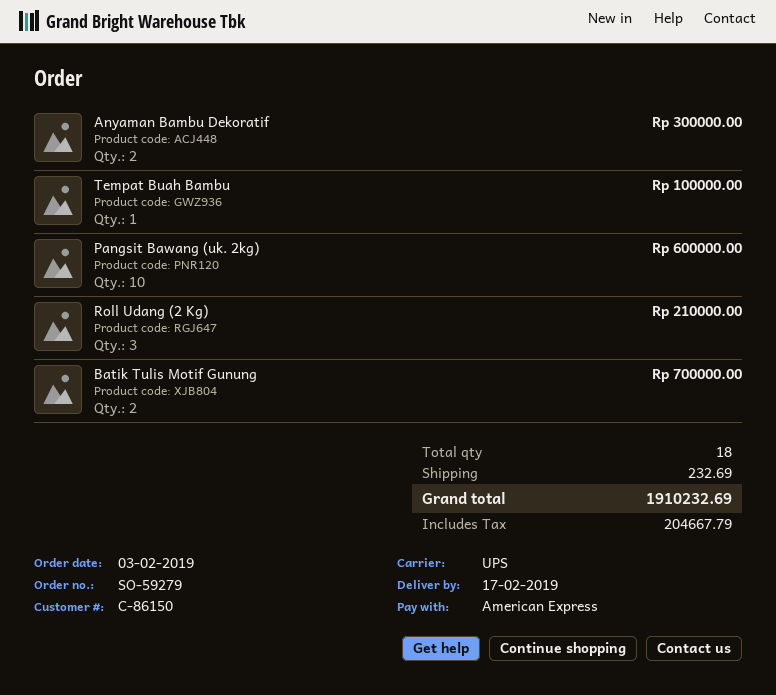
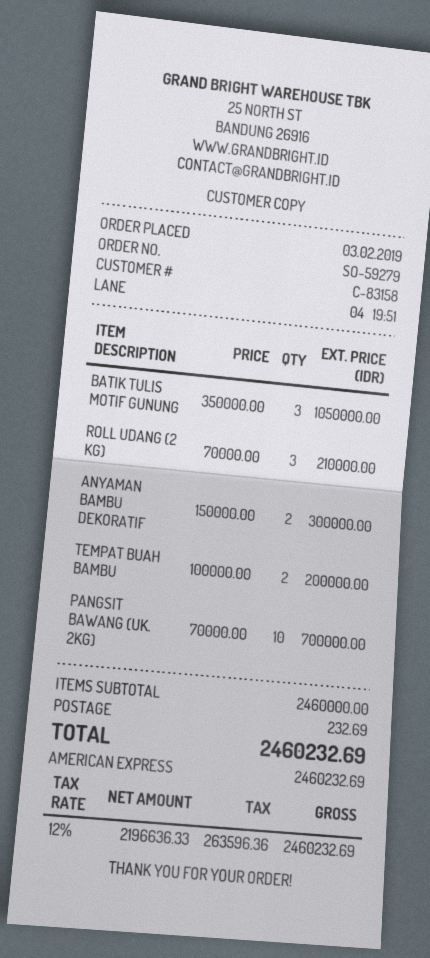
customer number: C-86150 -> C-83158
Tempat Buah Bambu: 1 for 100000.00 -> 2 for 200000.00
Pangsit Bawang (uk. 2kg): 10 for 600000.00 -> 10 for 700000.00
Batik Tulis Motif Gunung: 2 for 700000.00 -> 3 for 1050000.00
tax: 204667.79 -> 263596.36
total: 1910232.69 -> 2460232.69

